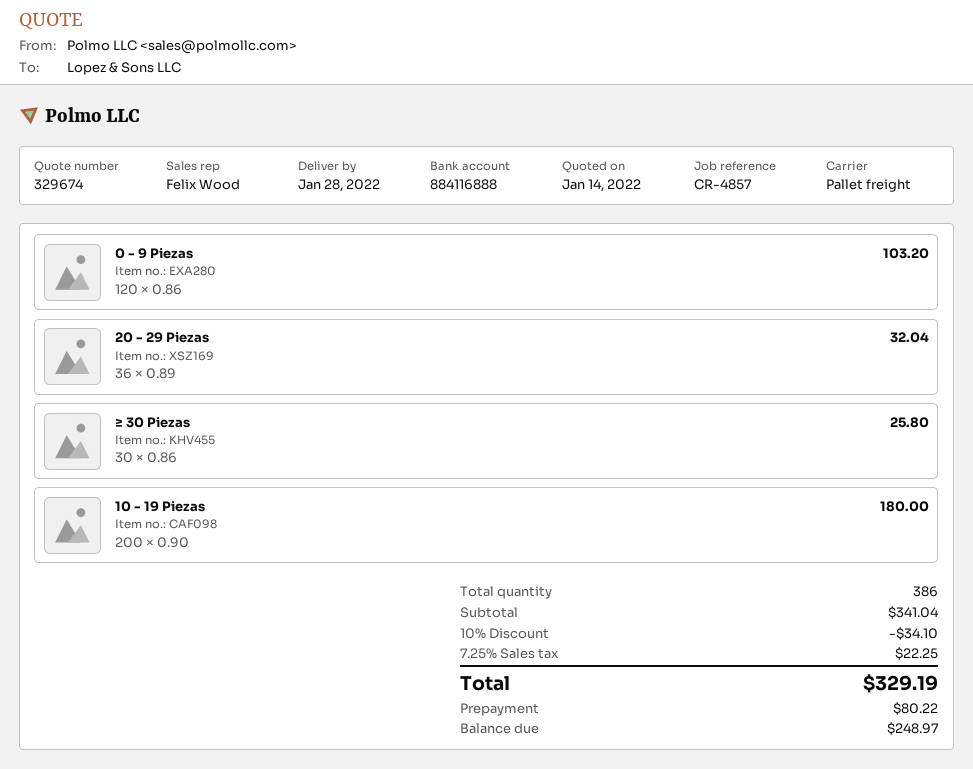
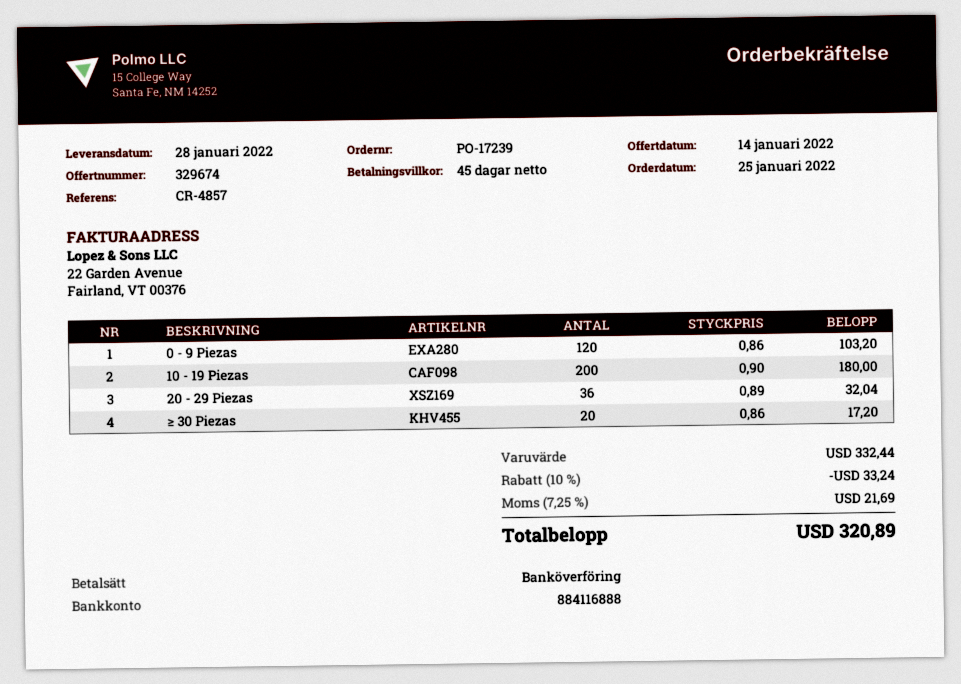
≥ 30 Piezas: 30 x 0.86 = 25.80 -> 20 x 0.86 = 17.20
subtotal: 341.04 -> 332.44
discount: 10% = 34.10 -> 10% = 33.24
tax: 7.25% = 22.25 -> 7.25% = 21.69
total: 329.19 -> 320.89

